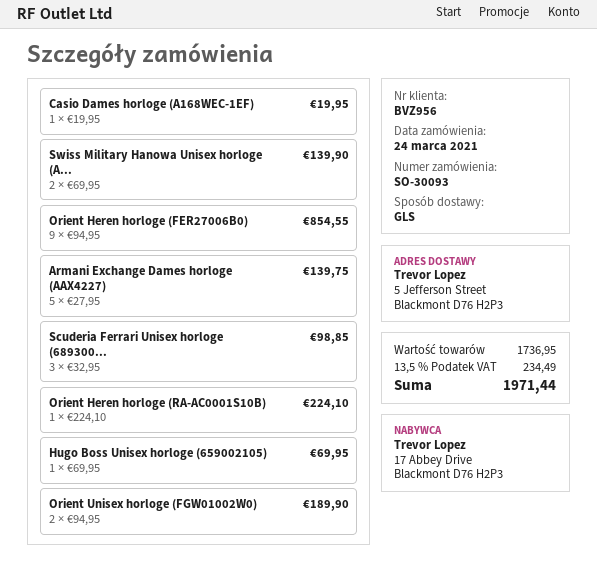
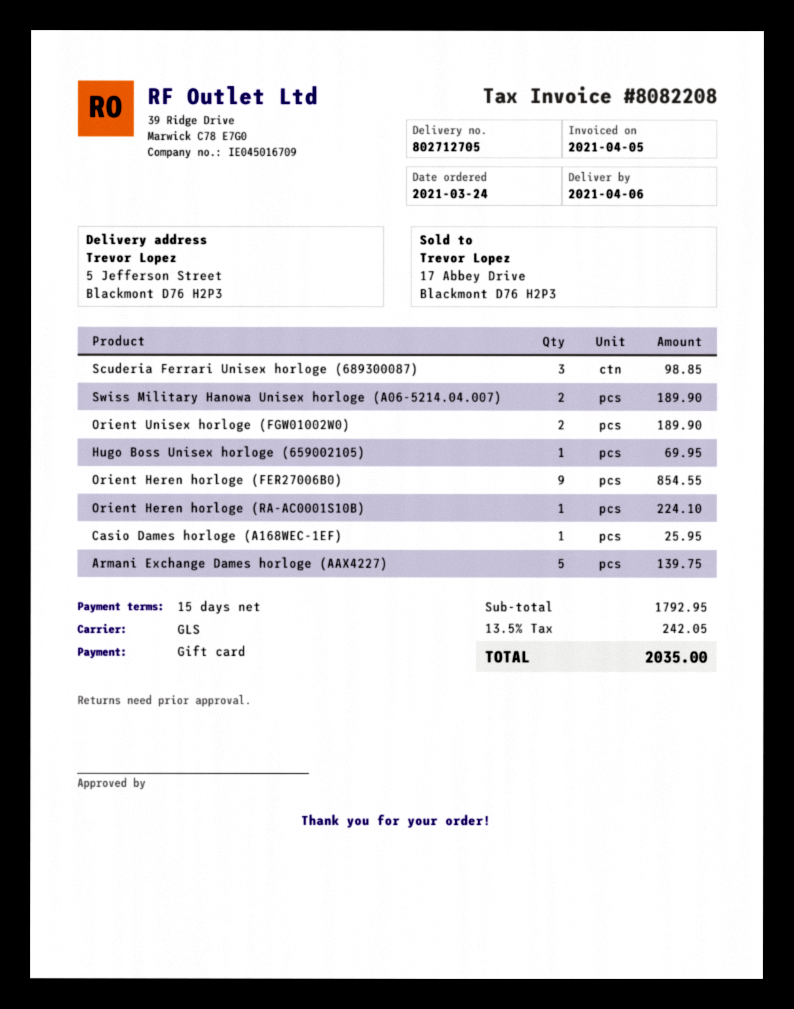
Casio Dames horloge (A168WEC-1EF): 1 for 19.95 -> 1 for 25.95
Swiss Military Hanowa Unisex horloge (A...: 2 for 139.90 -> 2 for 189.90
subtotal: 1736.95 -> 1792.95
tax: 13.5% = 234.49 -> 13.5% = 242.05
total: 1971.44 -> 2035.00

